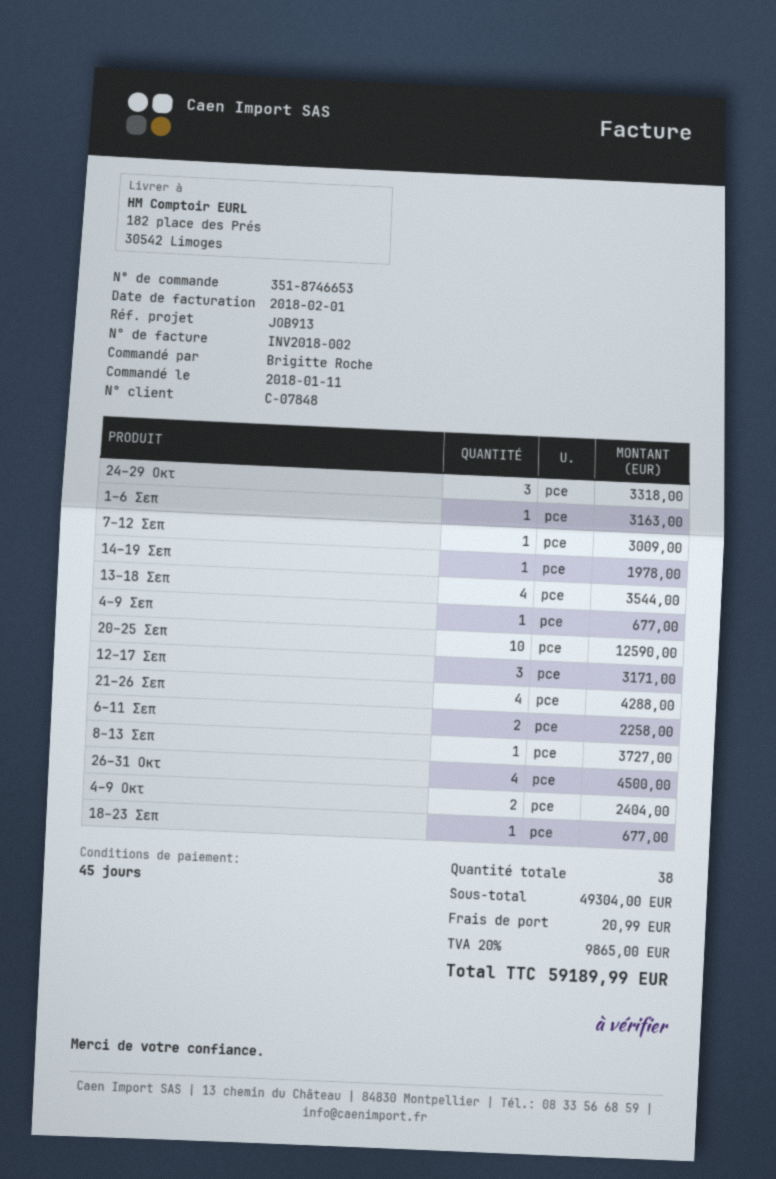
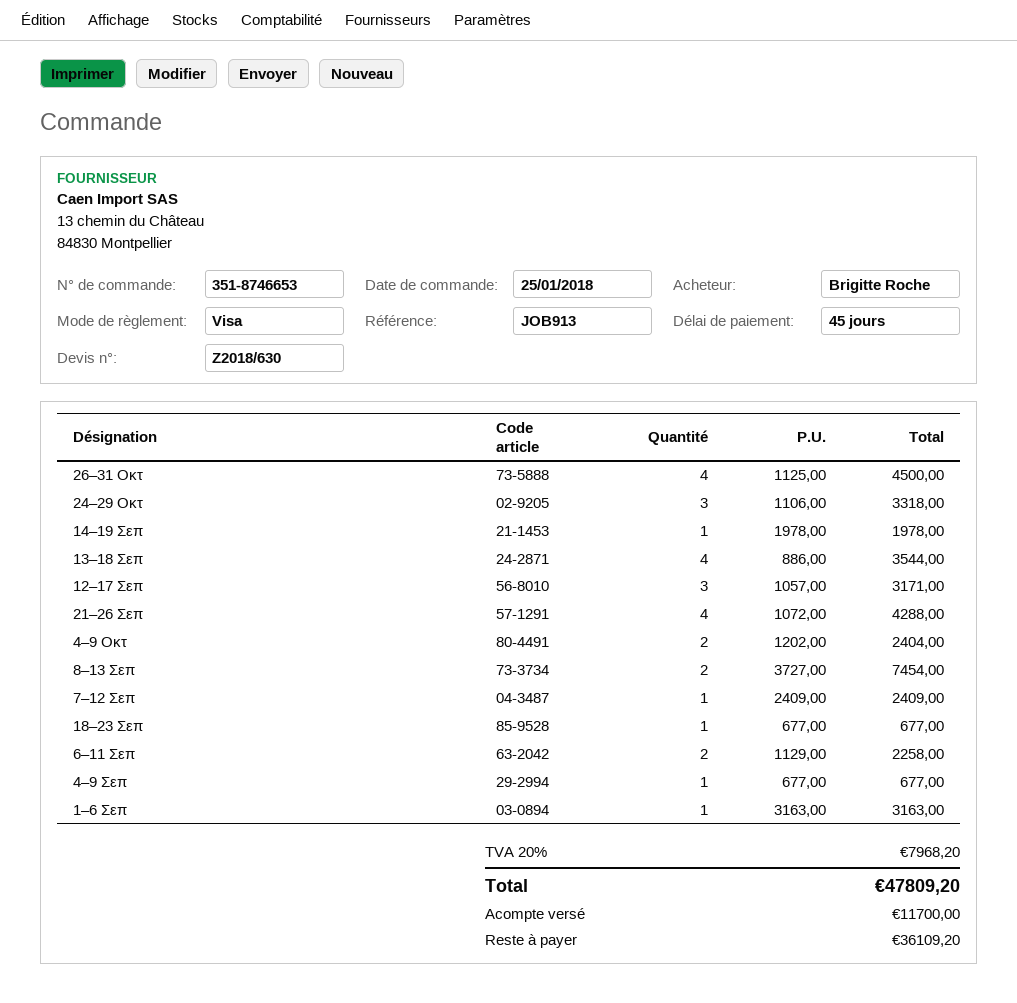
order date: 2018-01-11 -> 2018-01-25
7–12 Σεπ: 1 for 3009.00 -> 1 for 2409.00
20–25 Σεπ: 10 for 12590.00 -> none
8–13 Σεπ: 1 for 3727.00 -> 2 for 7454.00
shipping: 20.99 -> none
tax: 20% = 9865.00 -> 20% = 7968.20
total: 59189.99 -> 47809.20

